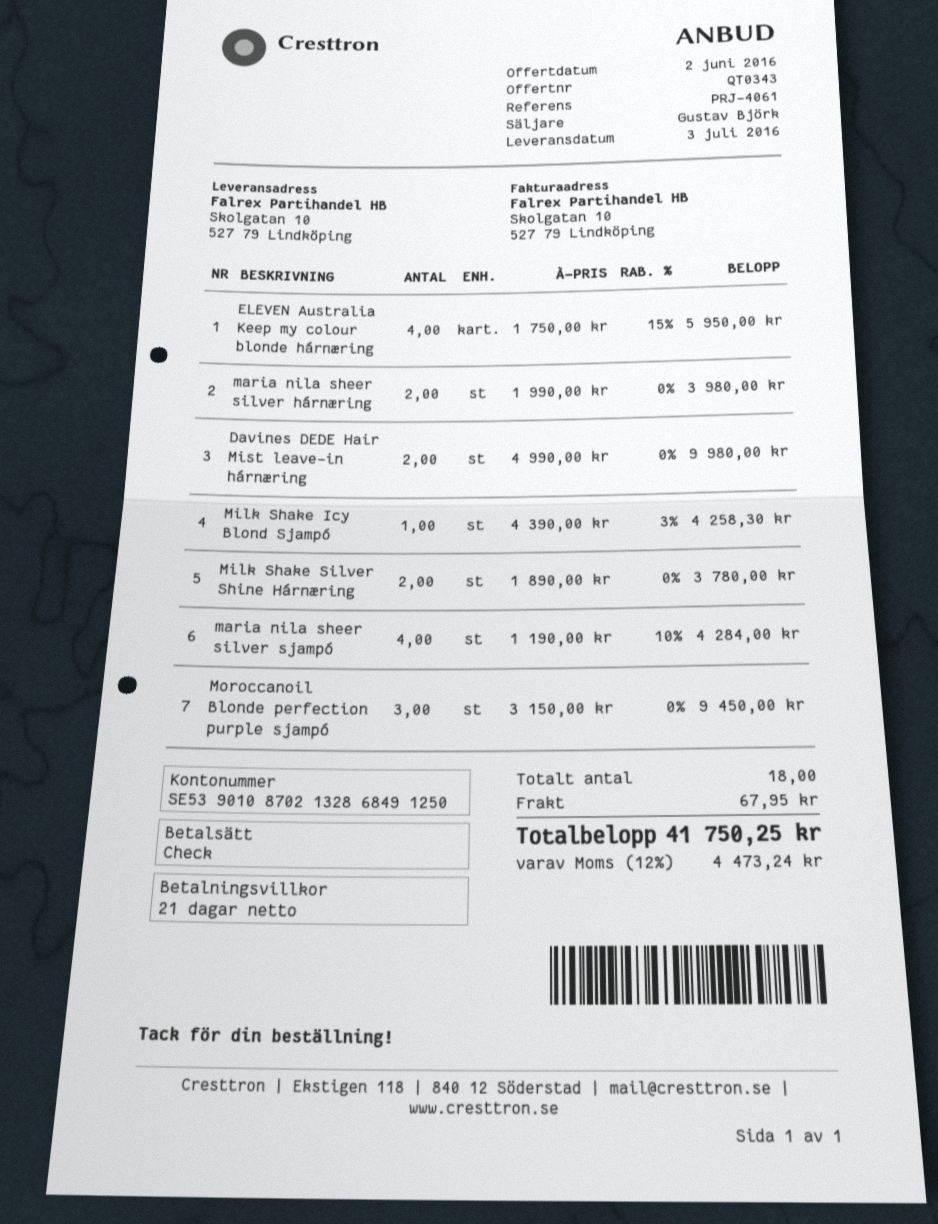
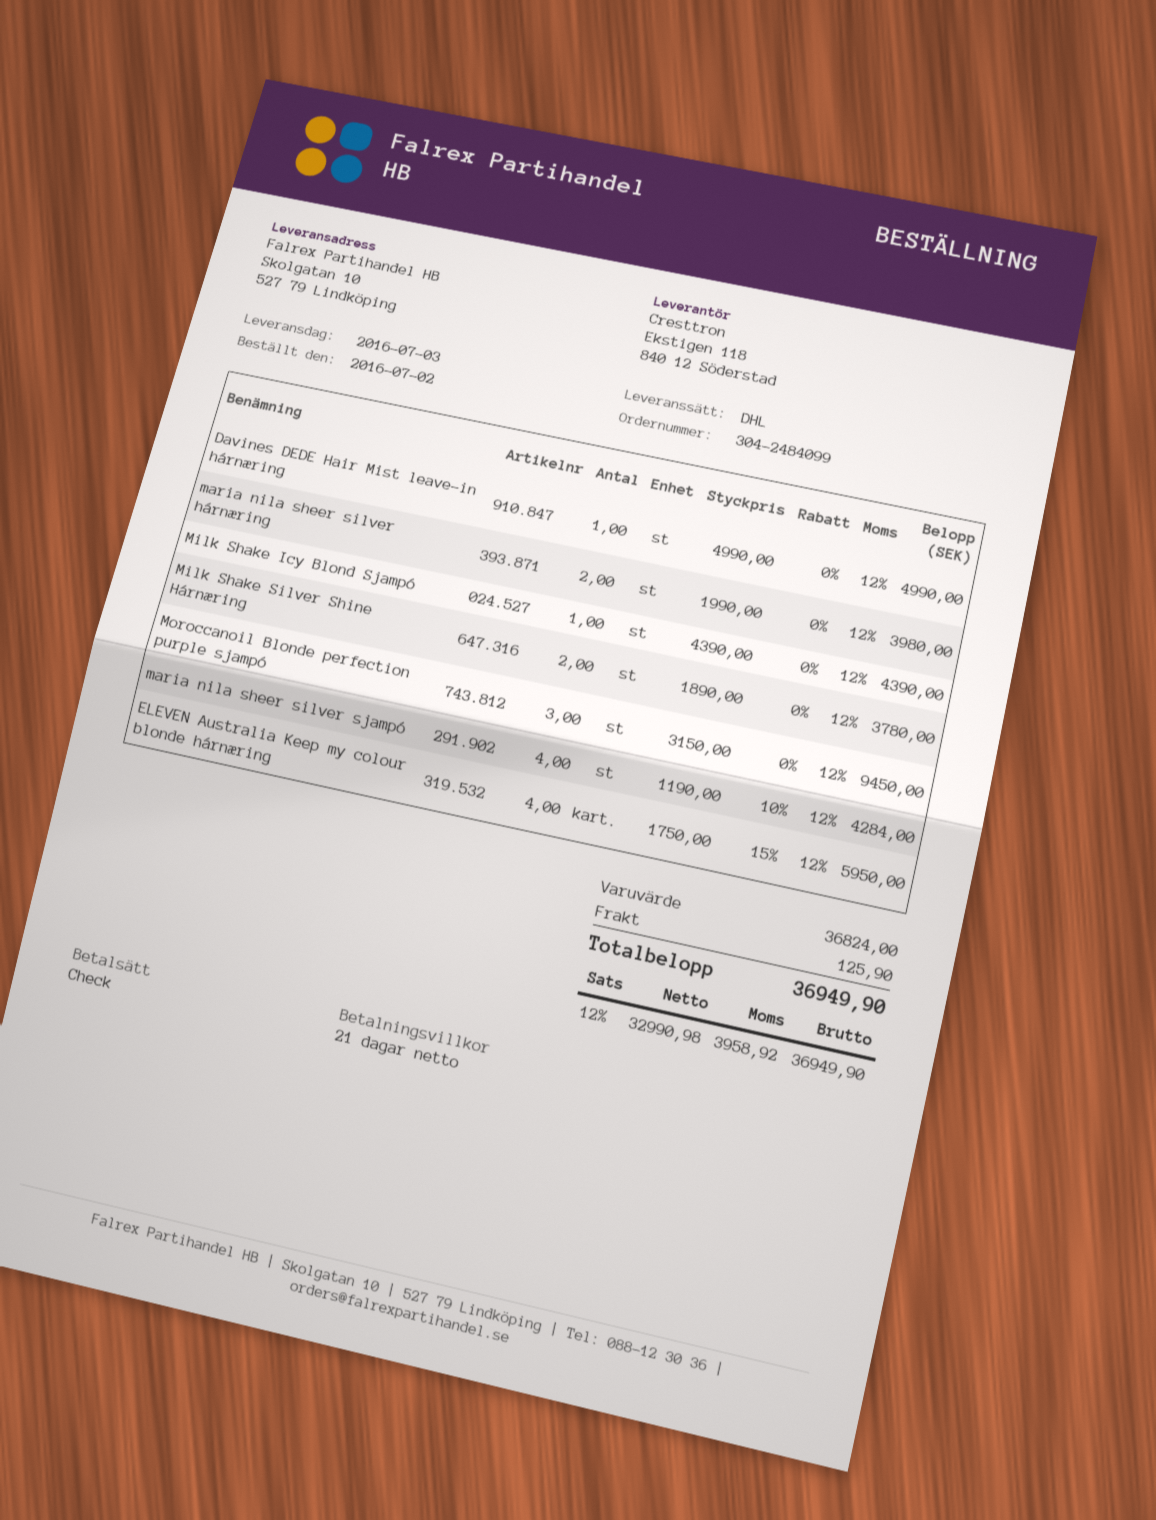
Davines DEDE Hair Mist leave-in hárnæring: 2 x 4990.00 = 9980.00 -> 1 x 4990.00 = 4990.00
Milk Shake Icy Blond Sjampó: 1 x 4390.00 - 3% = 4258.30 -> 1 x 4390.00 = 4390.00
shipping: 67.95 -> 125.90
tax: 12% = 4473.24 -> 12% = 3958.92
total: 41750.25 -> 36949.90

